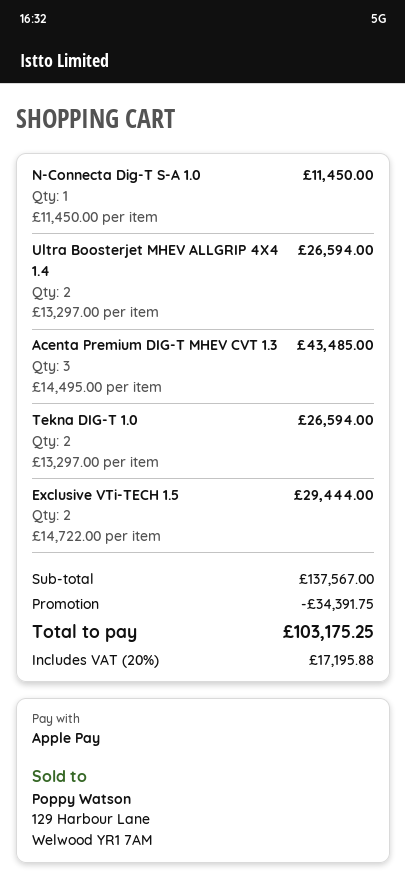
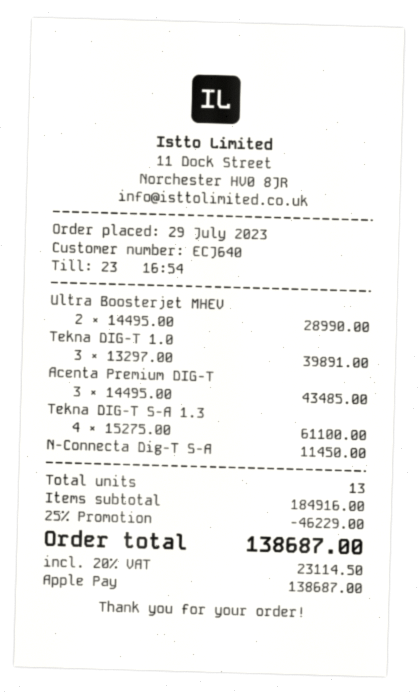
Ultra Boosterjet MHEV ALLGRIP 4X4 1.4: 2 x 13297.00 = 26594.00 -> 2 x 14495.00 = 28990.00
Tekna DIG-T 1.0: 2 x 13297.00 = 26594.00 -> 3 x 13297.00 = 39891.00
Exclusive VTi-TECH 1.5: 2 x 14722.00 = 29444.00 -> none
Tekna DIG-T S-A 1.3: none -> 4 x 15275.00 = 61100.00
subtotal: 137567.00 -> 184916.00
discount: 34391.75 -> 46229.00
tax: 20% = 17195.88 -> 20% = 23114.50
total: 103175.25 -> 138687.00

